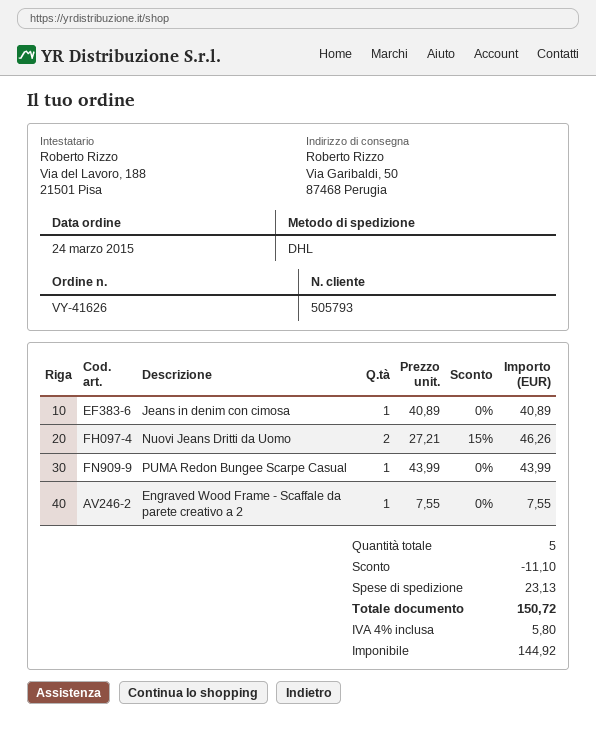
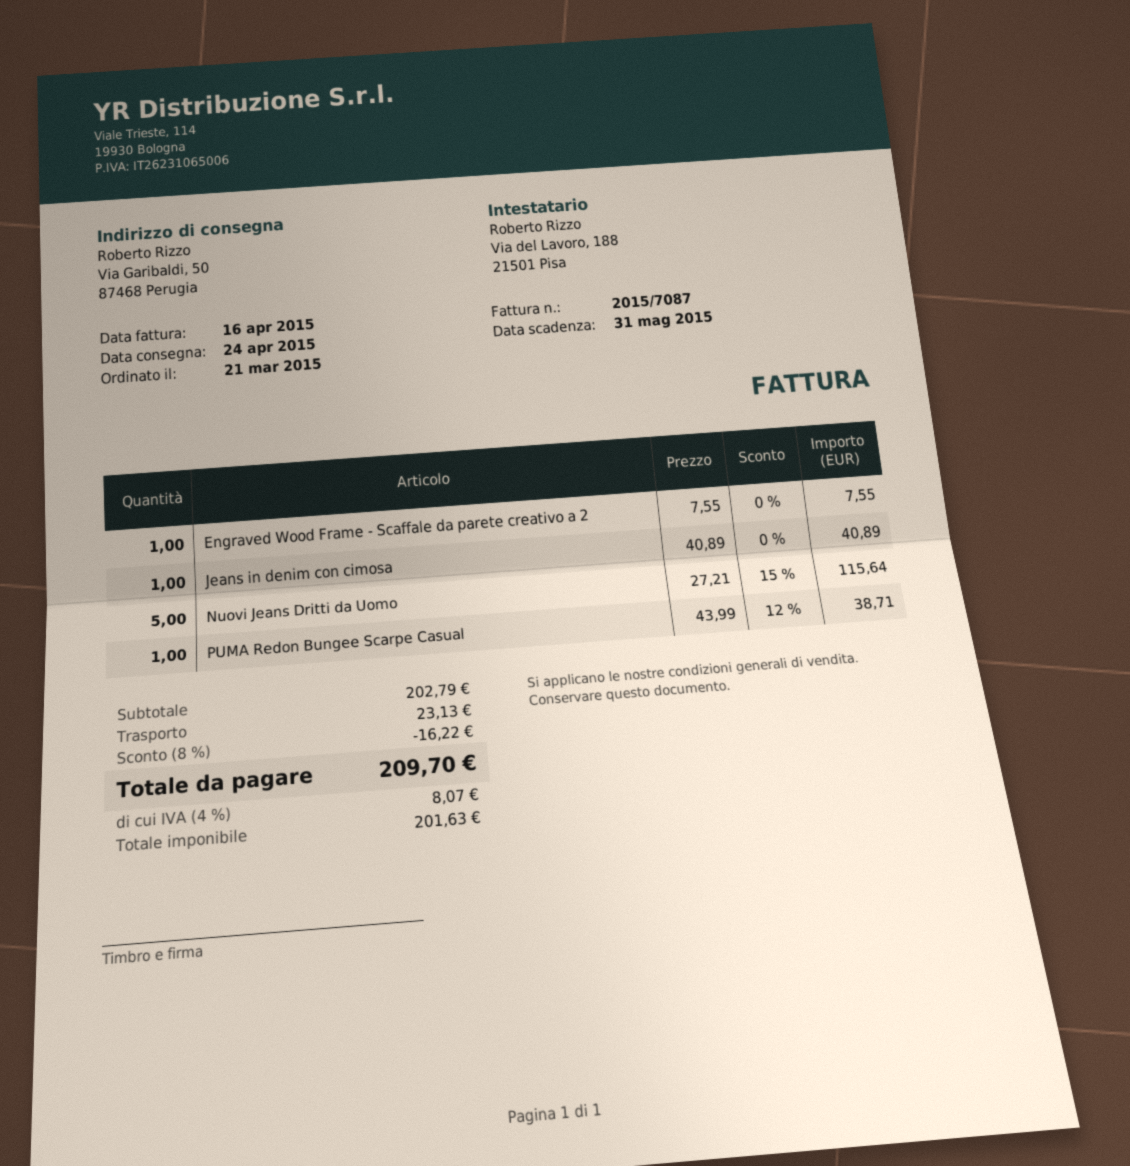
order date: 2015-03-24 -> 2015-03-21
Nuovi Jeans Dritti da Uomo: 2 x 27.21 - 15% = 46.26 -> 5 x 27.21 - 15% = 115.64
PUMA Redon Bungee Scarpe Casual: 1 x 43.99 = 43.99 -> 1 x 43.99 - 12% = 38.71
discount: 11.10 -> 16.22
net: 144.92 -> 201.63
tax: 4% = 5.80 -> 4% = 8.07
total: 150.72 -> 209.70

